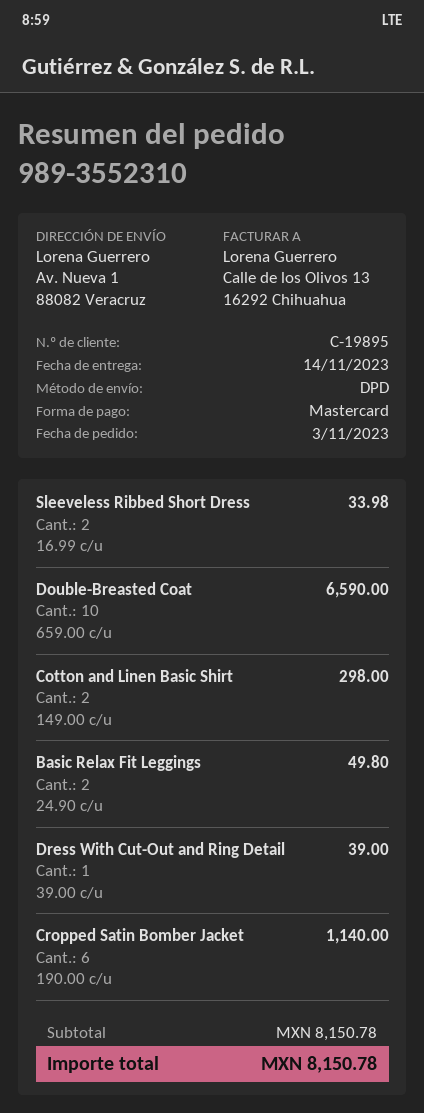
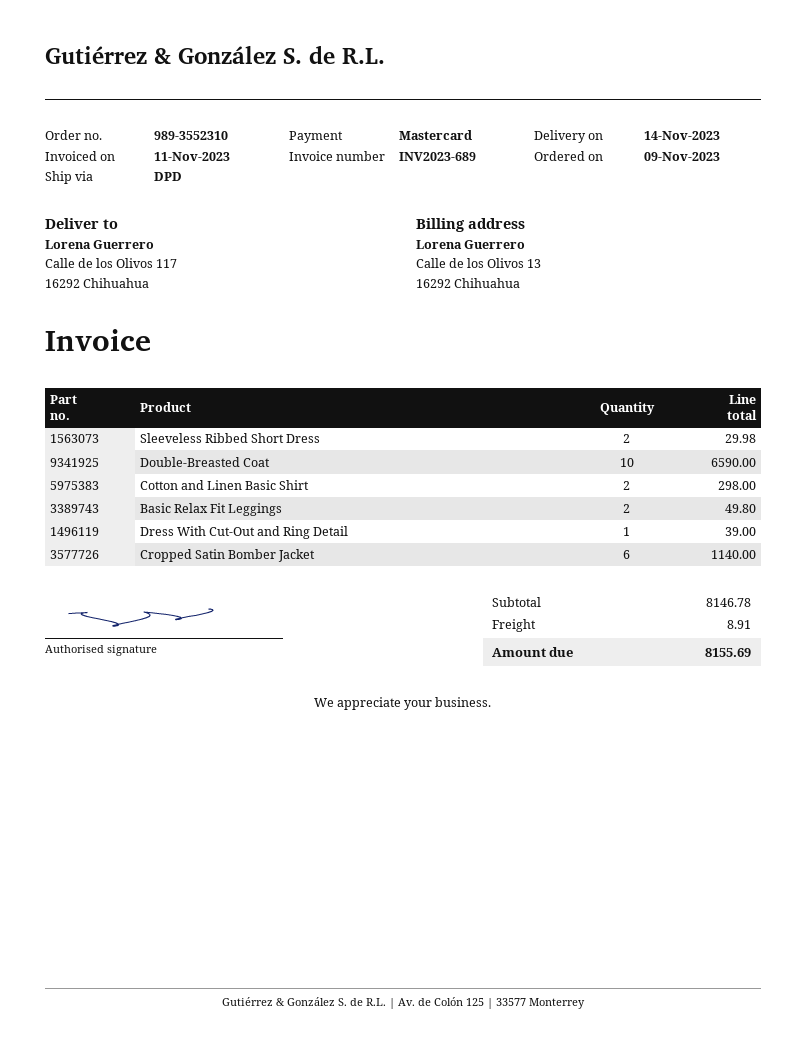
order date: 2023-11-03 -> 2023-11-09
ship to: Av. Nueva 1, 88082 Veracruz -> Calle de los Olivos 117, 16292 Chihuahua
Sleeveless Ribbed Short Dress: 2 for 33.98 -> 2 for 29.98
subtotal: 8150.78 -> 8146.78
shipping: none -> 8.91
total: 8150.78 -> 8155.69

